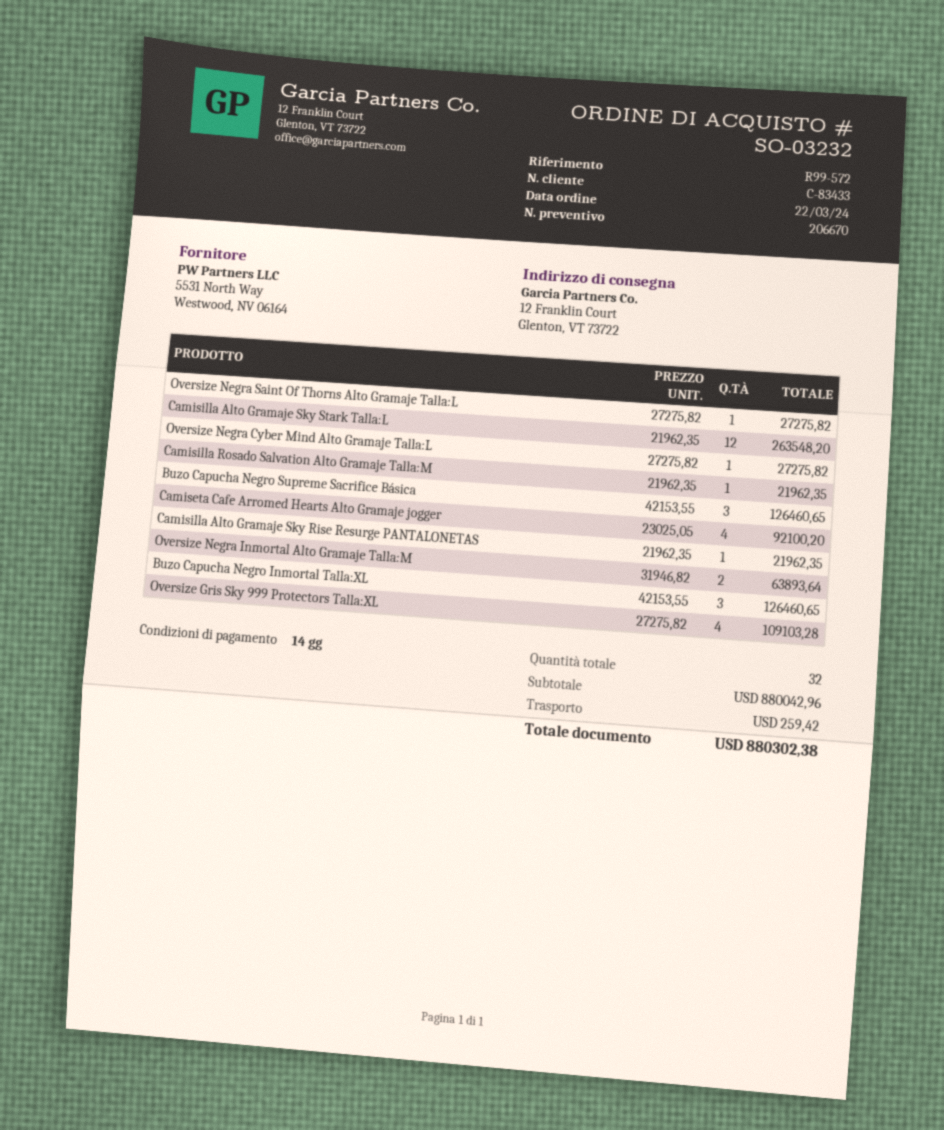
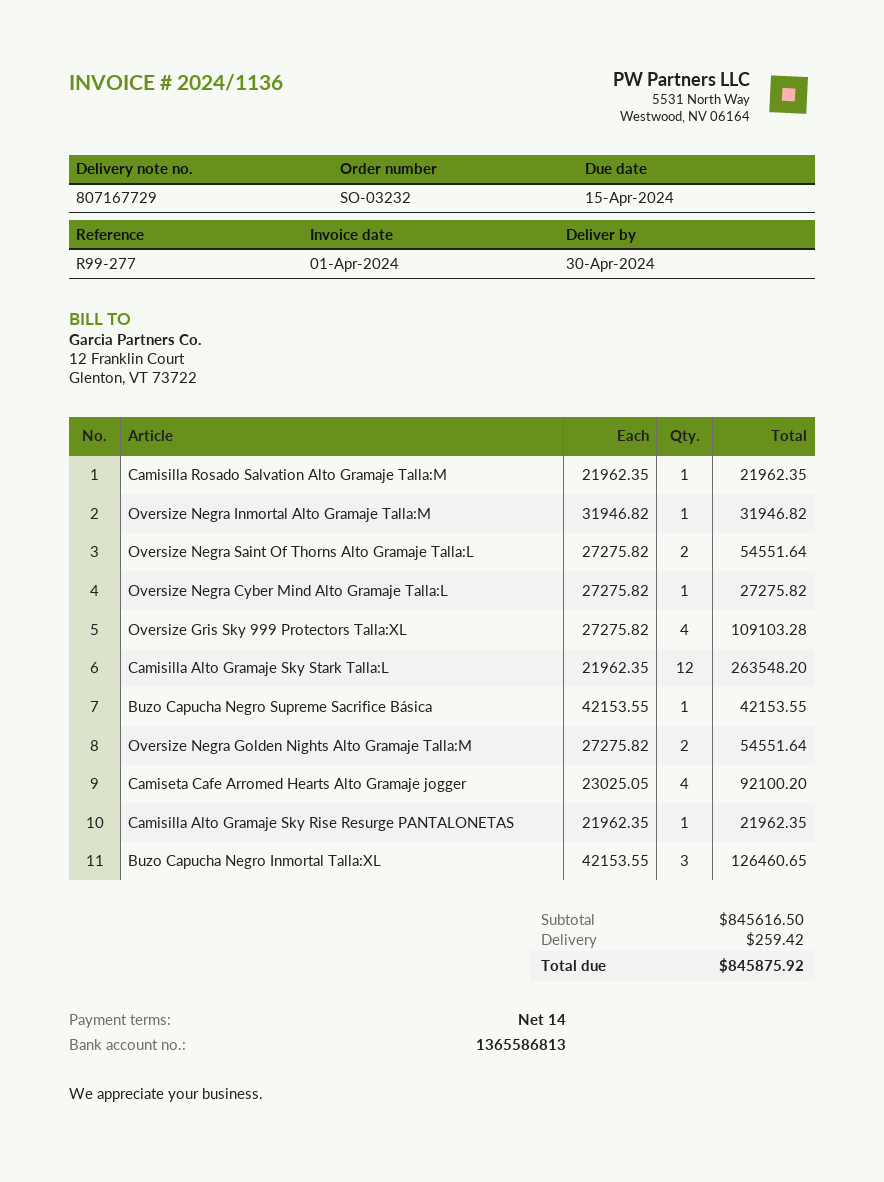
reference: R99-572 -> R99-277
Oversize Negra Saint Of Thorns Alto Gramaje Talla:L: 1 x 27275.82 = 27275.82 -> 2 x 27275.82 = 54551.64
Buzo Capucha Negro Supreme Sacrifice Básica: 3 x 42153.55 = 126460.65 -> 1 x 42153.55 = 42153.55
Oversize Negra Inmortal Alto Gramaje Talla:M: 2 x 31946.82 = 63893.64 -> 1 x 31946.82 = 31946.82
Oversize Negra Golden Nights Alto Gramaje Talla:M: none -> 2 x 27275.82 = 54551.64
subtotal: 880042.96 -> 845616.50
total: 880302.38 -> 845875.92

